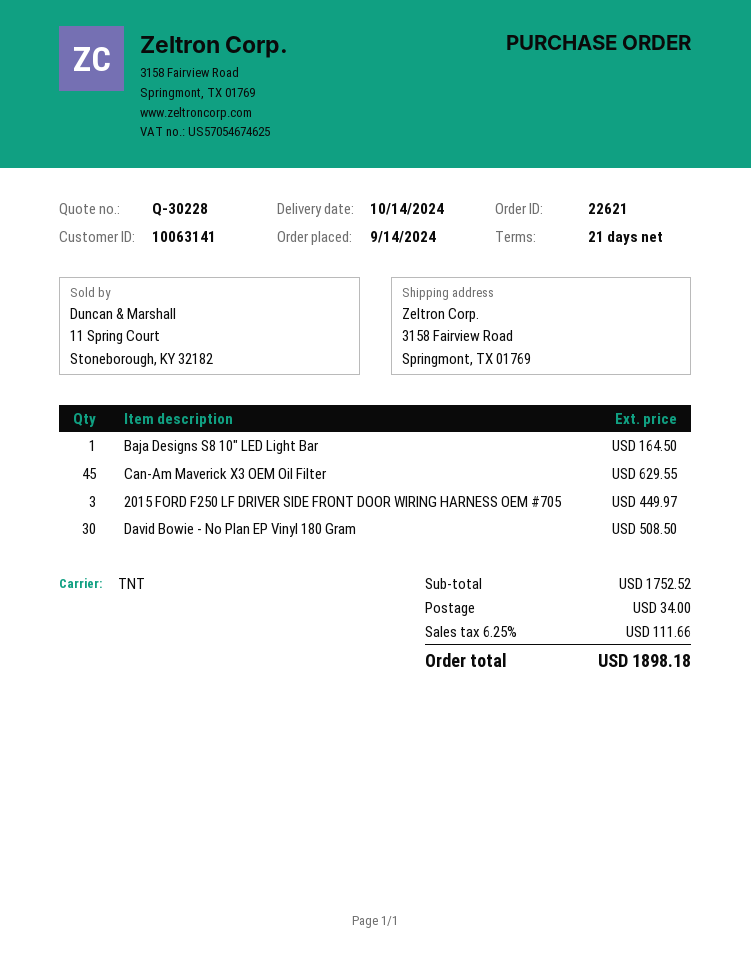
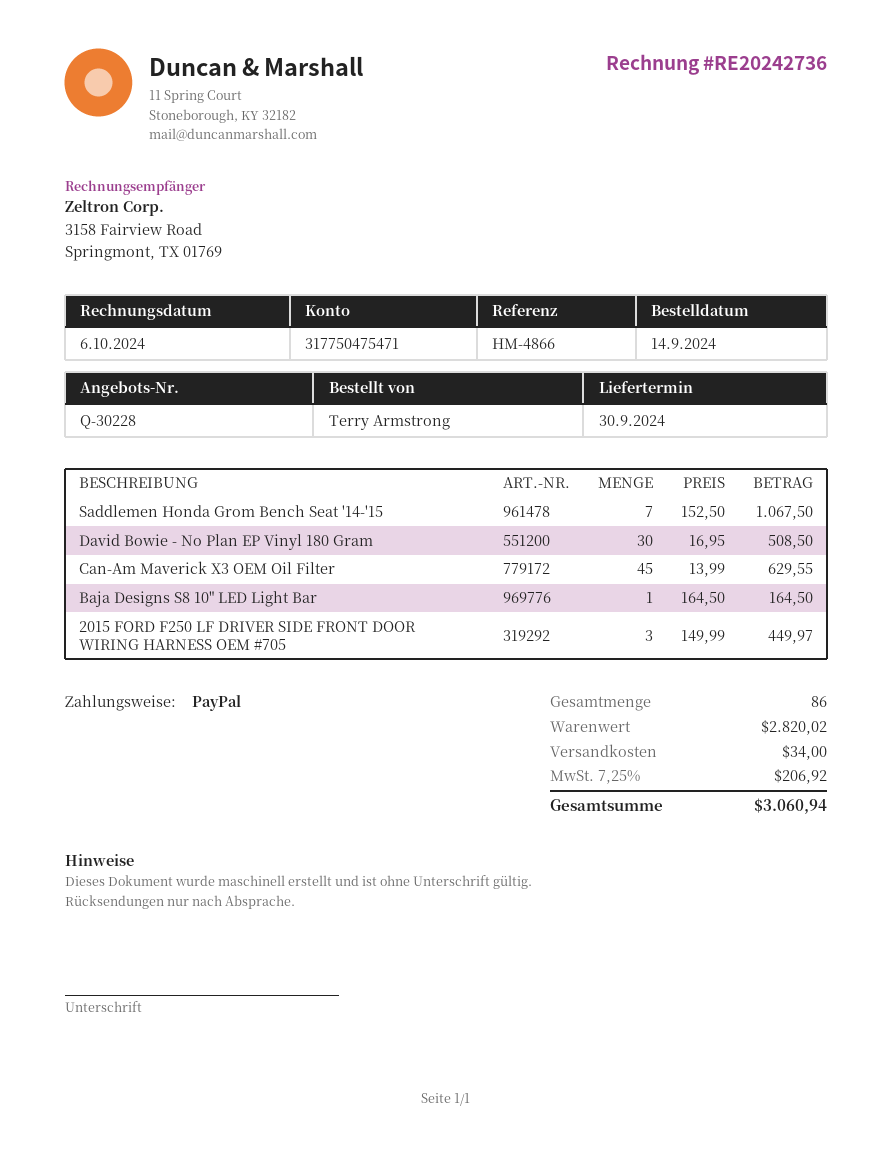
delivery date: 2024-10-14 -> 2024-09-30
Saddlemen Honda Grom Bench Seat '14-'15: none -> 7 for 1067.50
subtotal: 1752.52 -> 2820.02
tax: 6.25% = 111.66 -> 7.25% = 206.92
total: 1898.18 -> 3060.94

